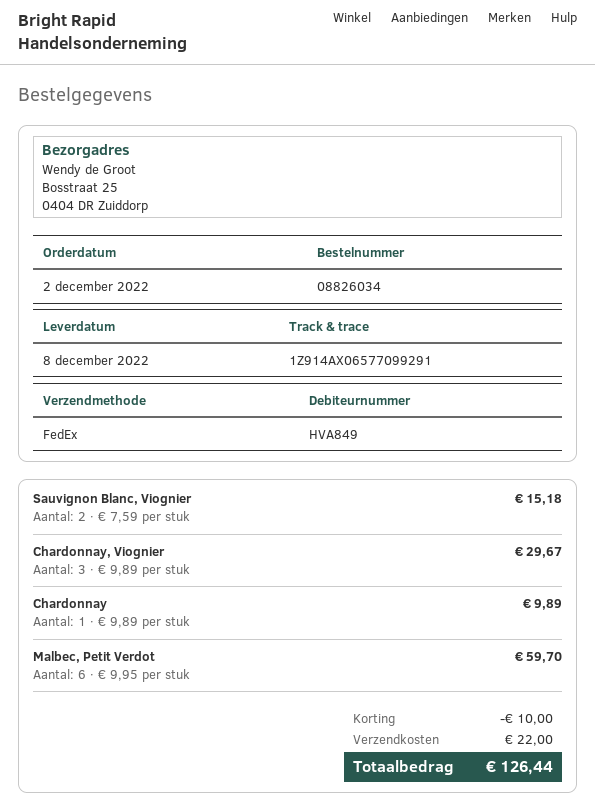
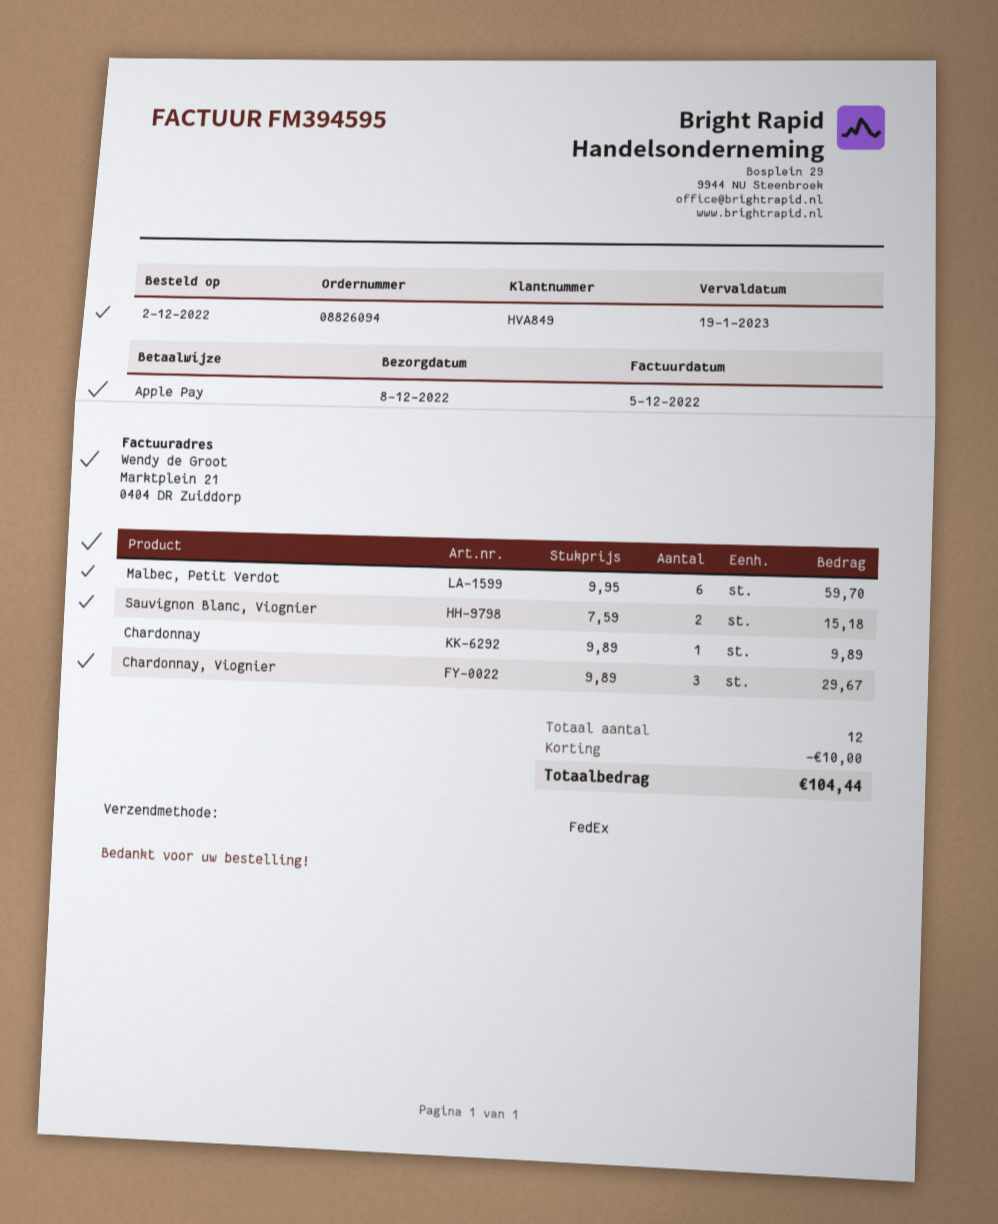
order number: 08826034 -> 08826094
shipping: 22.00 -> none
total: 126.44 -> 104.44

